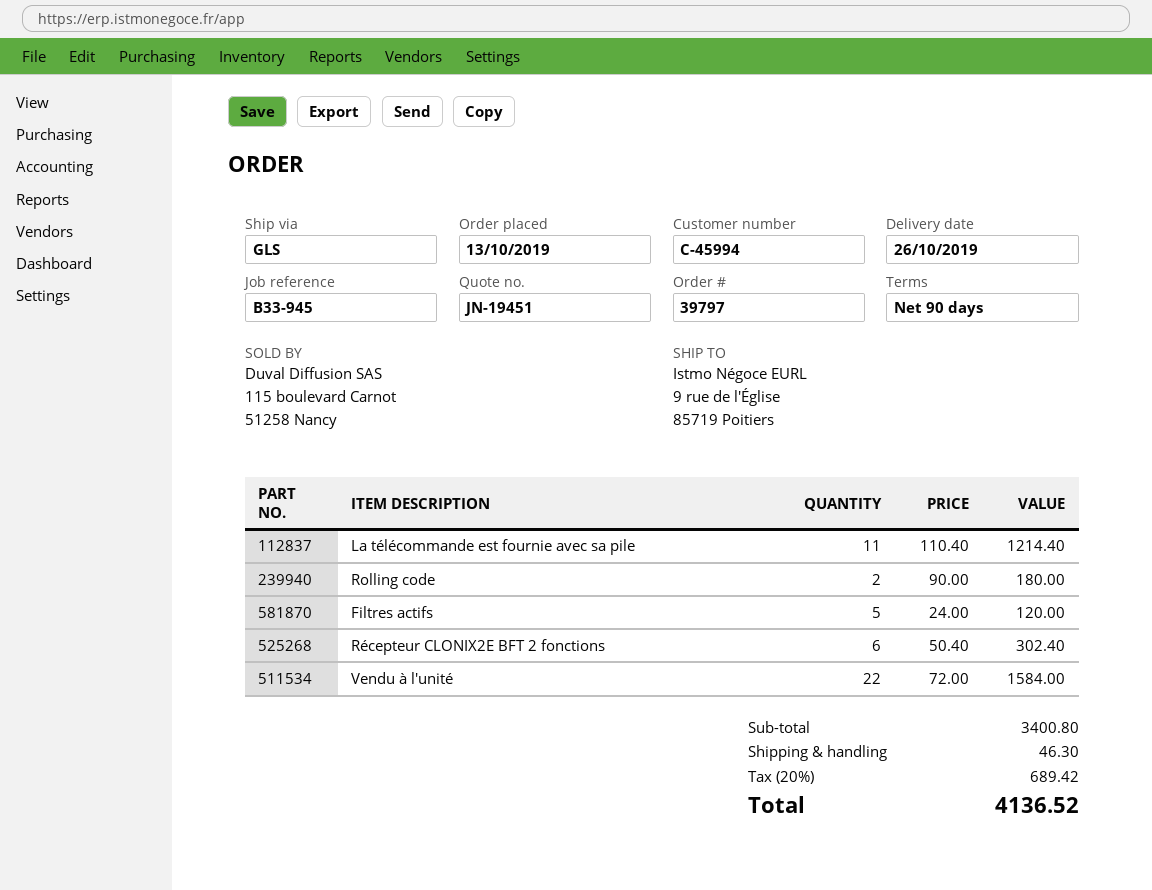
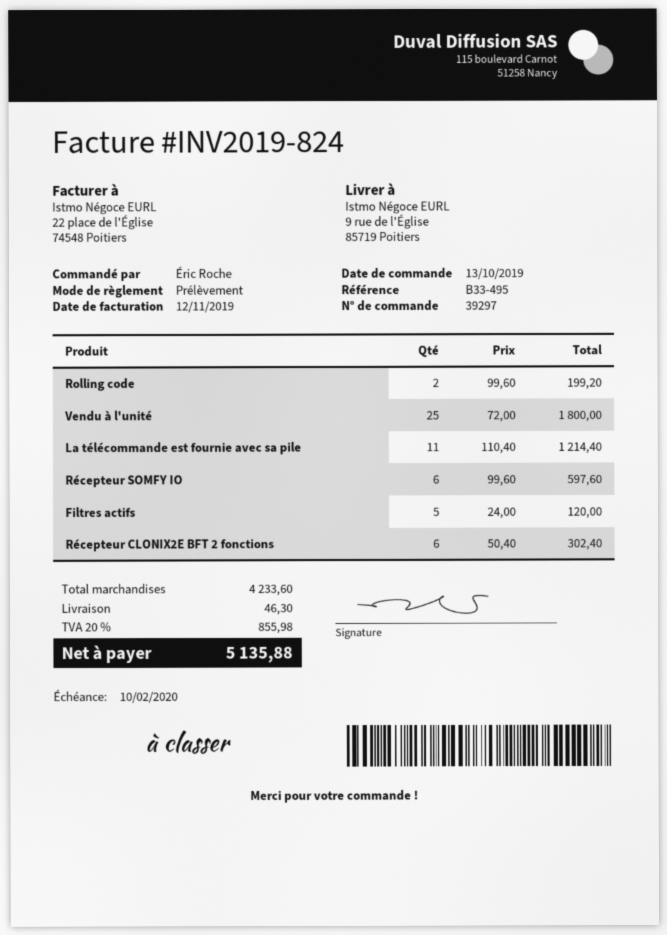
order number: 39797 -> 39297
reference: B33-945 -> B33-495
Rolling code: 2 x 90.00 = 180.00 -> 2 x 99.60 = 199.20
Vendu à l'unité: 22 x 72.00 = 1584.00 -> 25 x 72.00 = 1800.00
Récepteur SOMFY IO: none -> 6 x 99.60 = 597.60
subtotal: 3400.80 -> 4233.60
tax: 20% = 689.42 -> 20% = 855.98
total: 4136.52 -> 5135.88

